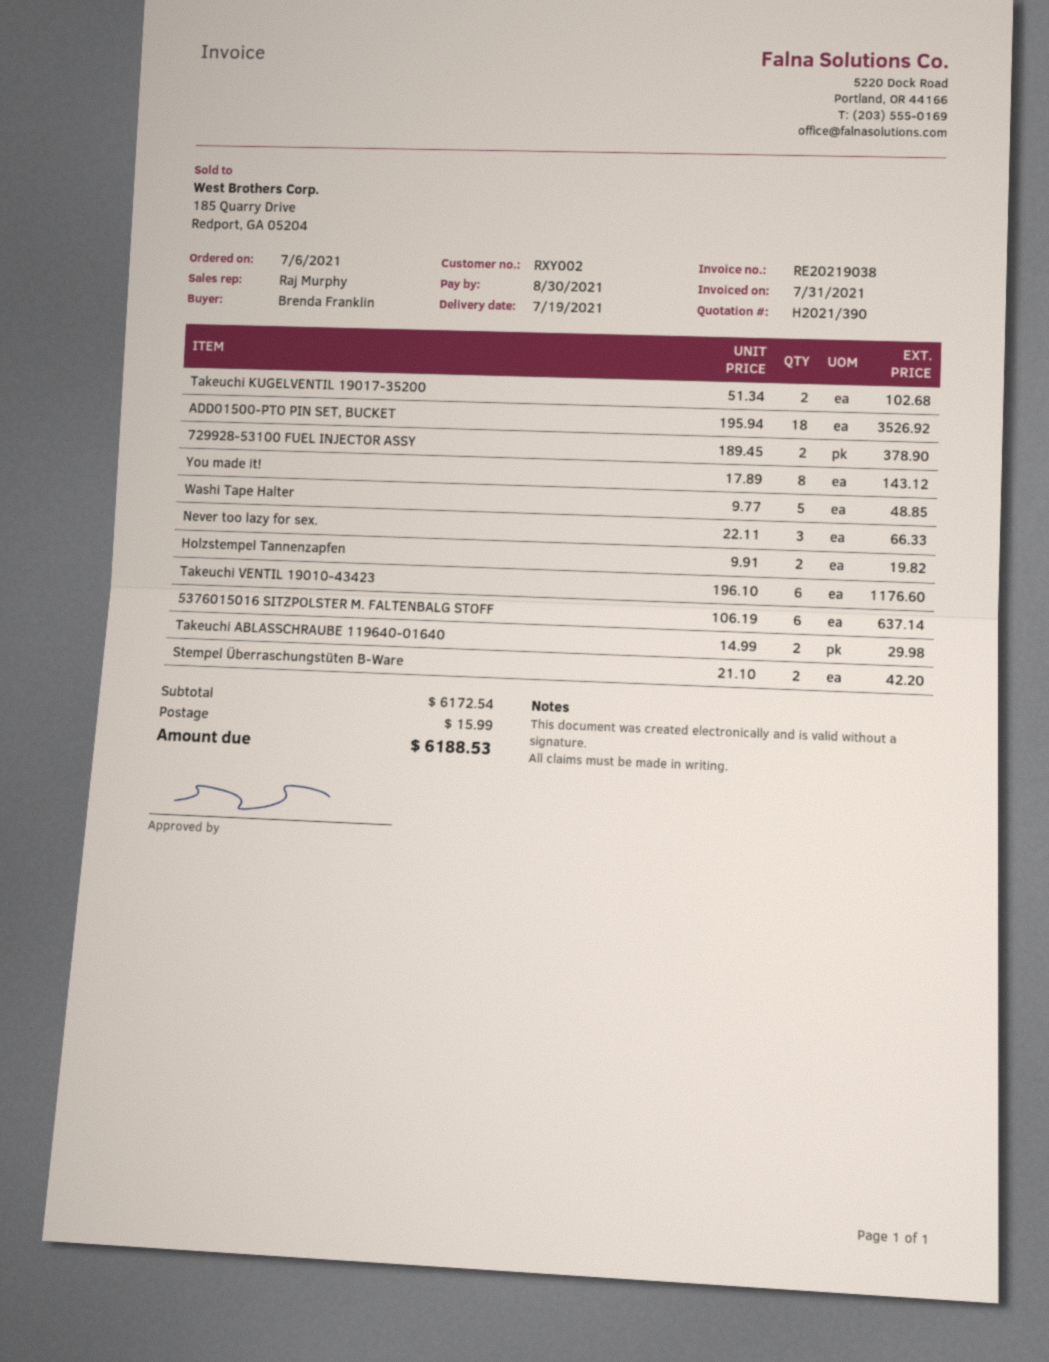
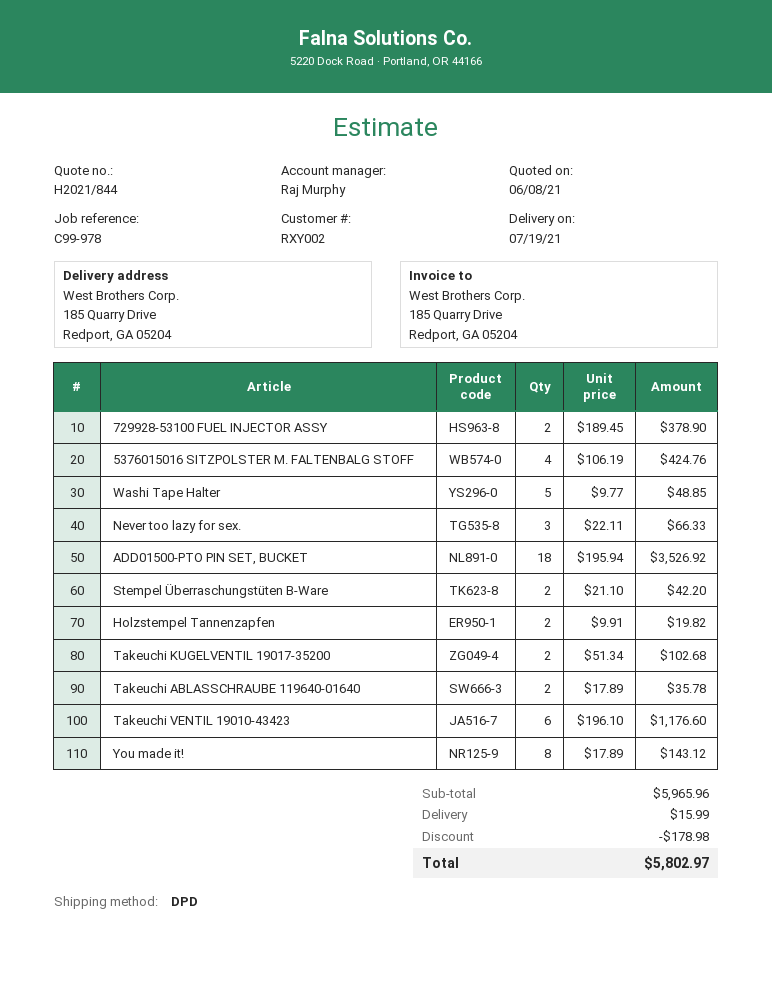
quote number: H2021/390 -> H2021/844
5376015016 SITZPOLSTER M. FALTENBALG STOFF: 6 x 106.19 = 637.14 -> 4 x 106.19 = 424.76
Takeuchi ABLASSCHRAUBE 119640-01640: 2 x 14.99 = 29.98 -> 2 x 17.89 = 35.78
subtotal: 6172.54 -> 5965.96
discount: none -> 178.98
total: 6188.53 -> 5802.97

